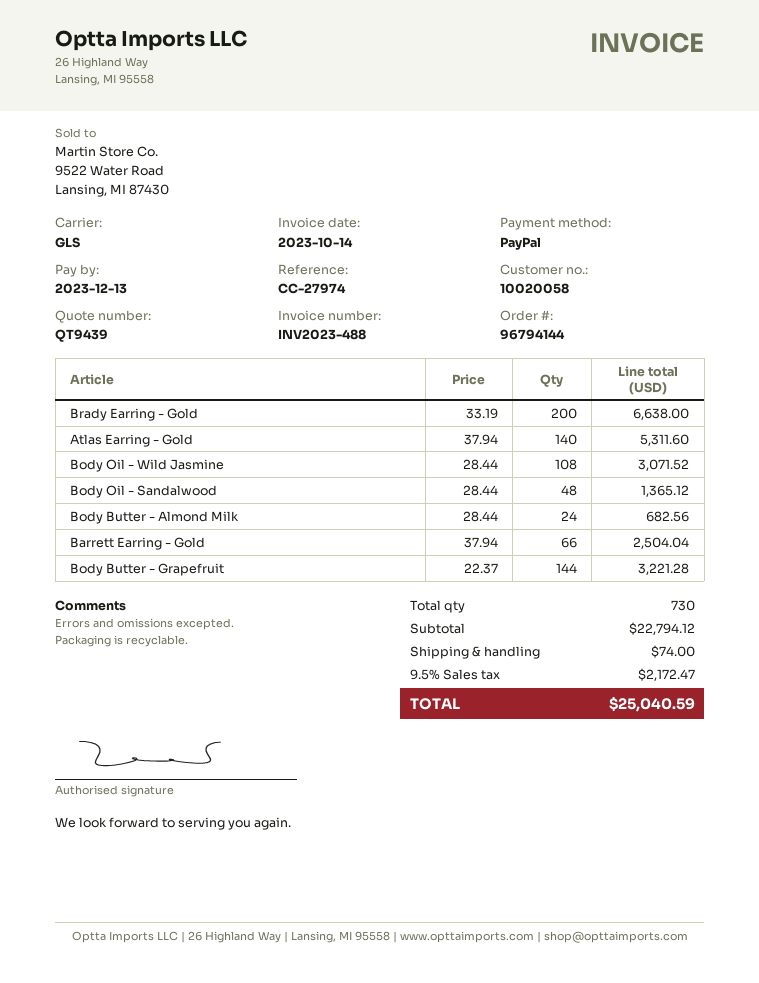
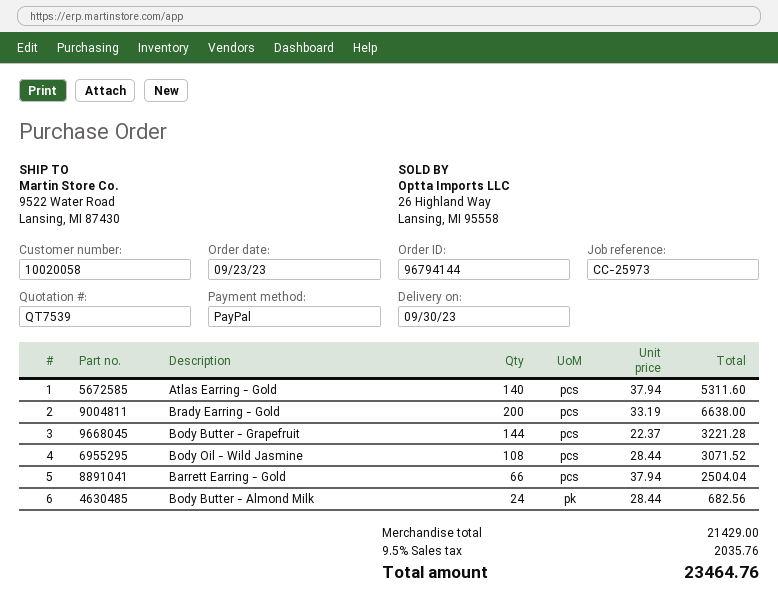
quote number: QT9439 -> QT7539
reference: CC-27974 -> CC-25973
Body Oil - Sandalwood: 48 x 28.44 = 1365.12 -> none
subtotal: 22794.12 -> 21429.00
shipping: 74.00 -> none
tax: 9.5% = 2172.47 -> 9.5% = 2035.76
total: 25040.59 -> 23464.76

